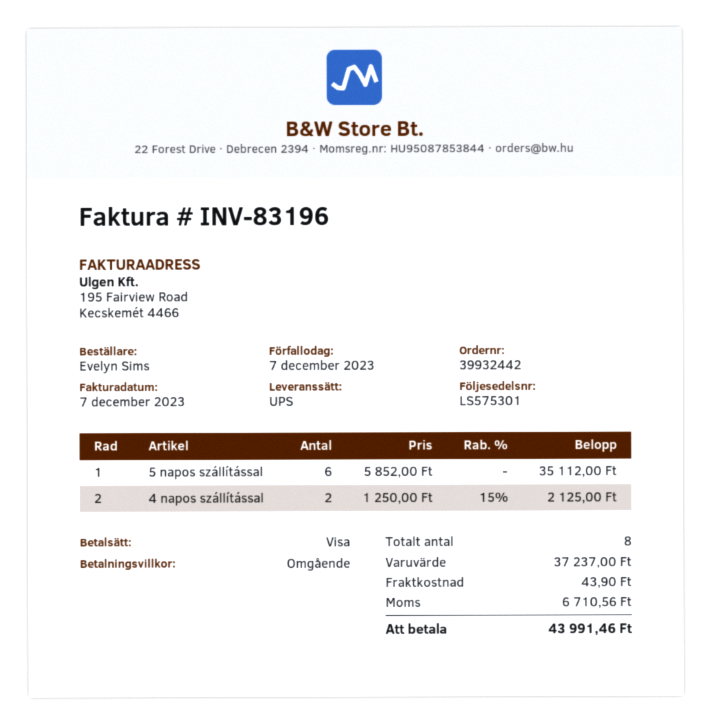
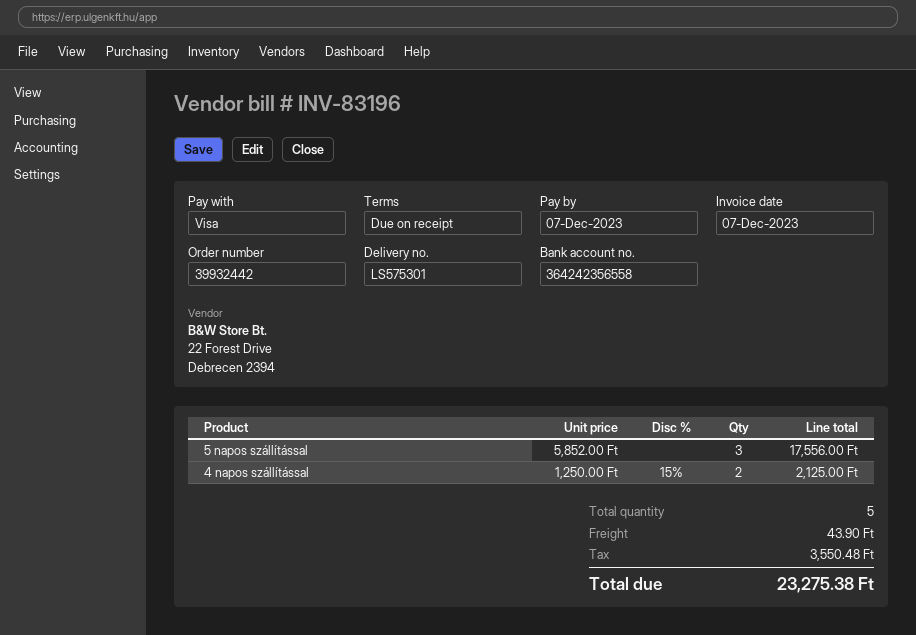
5 napos szállítással: 6 x 5852.00 = 35112.00 -> 3 x 5852.00 = 17556.00
total quantity: 8 -> 5
tax: 6710.56 -> 3550.48
total: 43991.46 -> 23275.38

